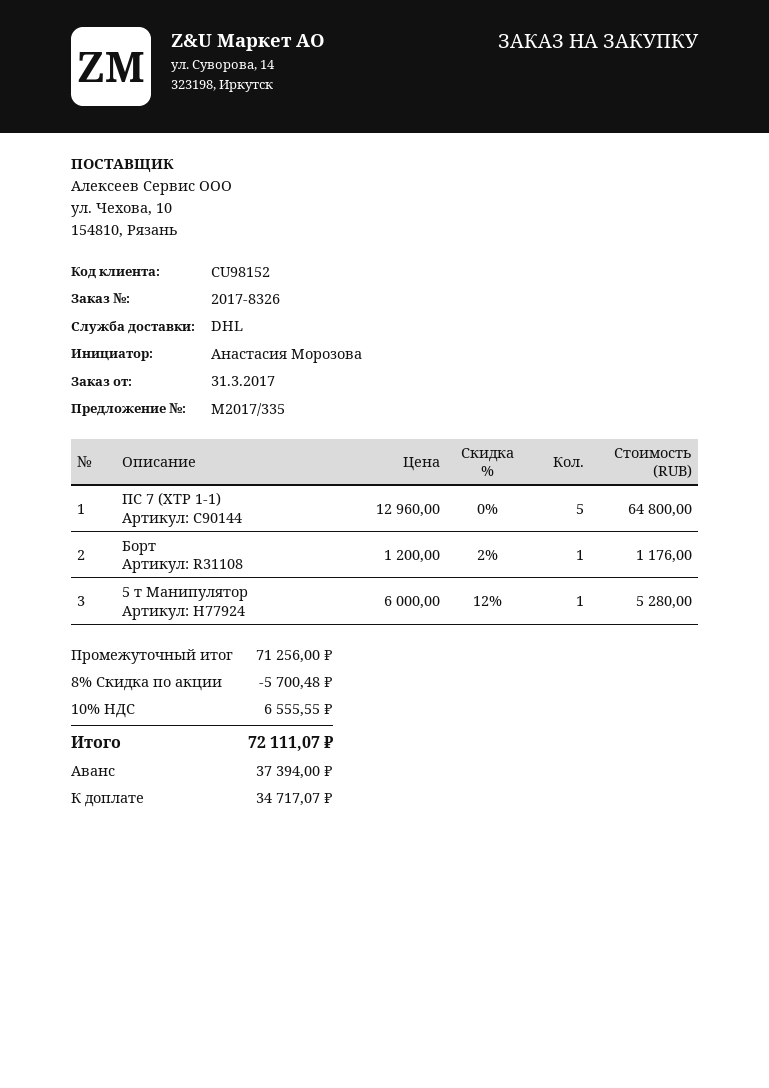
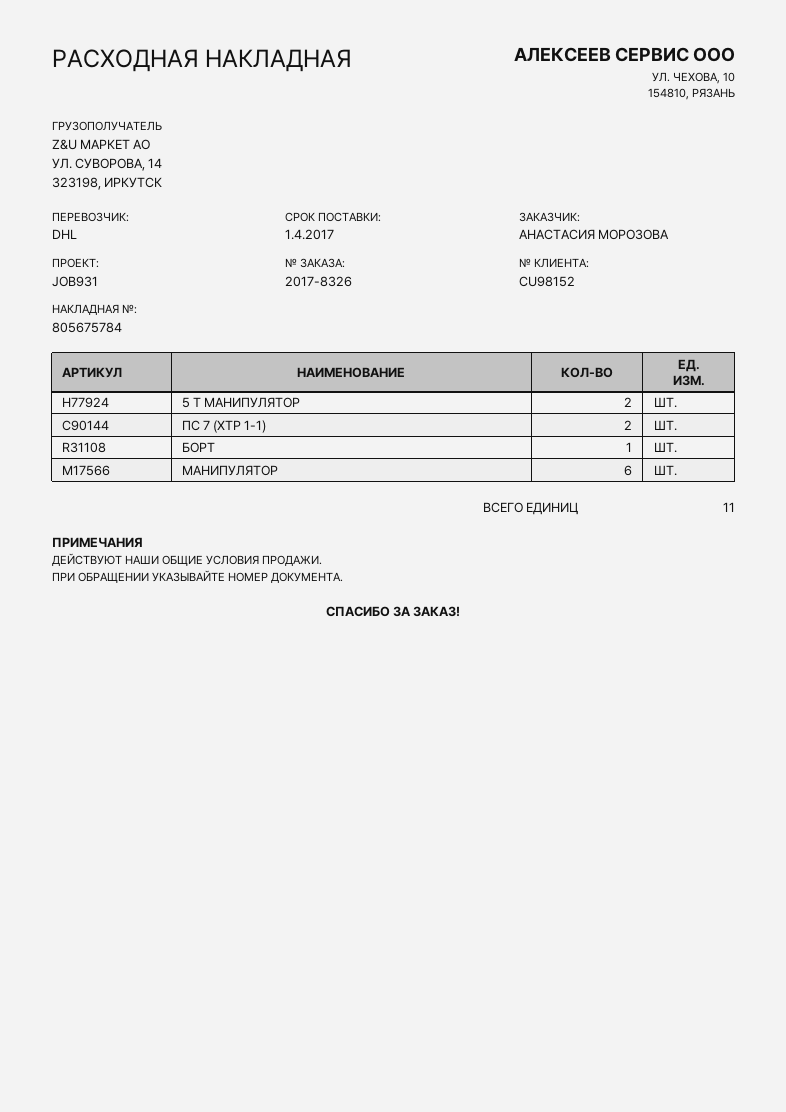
ПС 7 (ХТР 1-1): 5 -> 2
5 т Манипулятор: 1 -> 2
МАНИПУЛЯТОР: none -> 6

